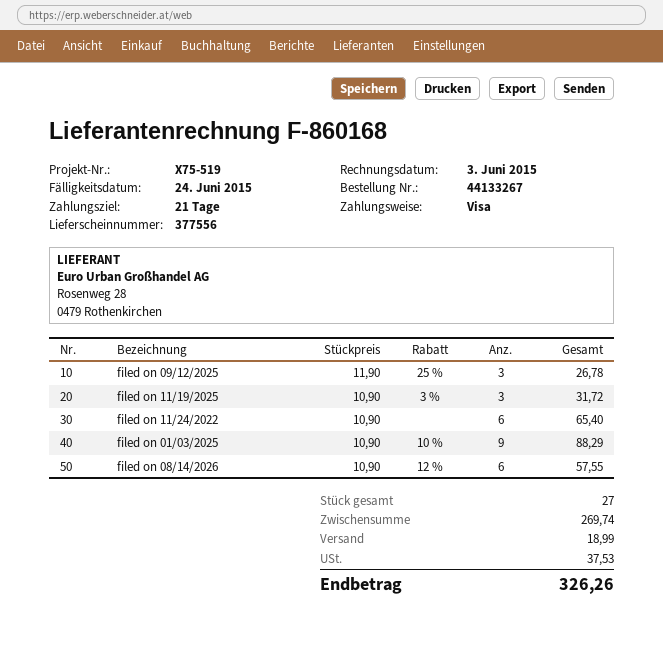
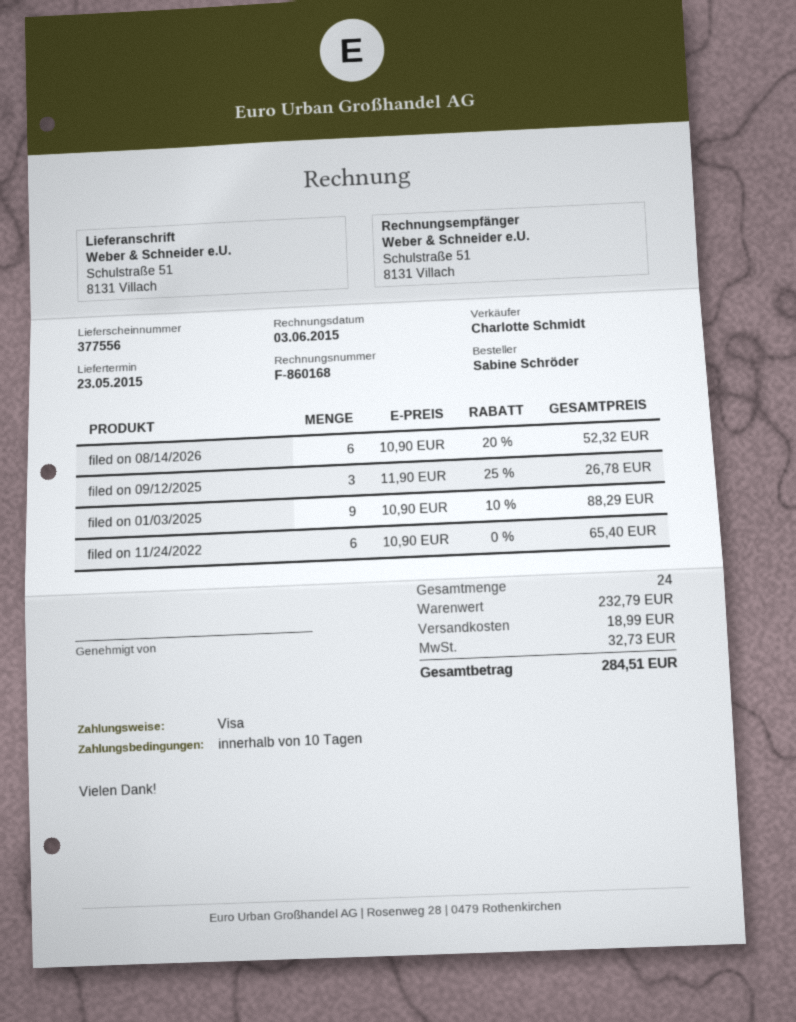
payment terms: 21 days -> 10 days
filed on 11/19/2025: 3 x 10.90 - 3% = 31.72 -> none
filed on 08/14/2026: 6 x 10.90 - 12% = 57.55 -> 6 x 10.90 - 20% = 52.32
total quantity: 27 -> 24
subtotal: 269.74 -> 232.79
tax: 37.53 -> 32.73
total: 326.26 -> 284.51

